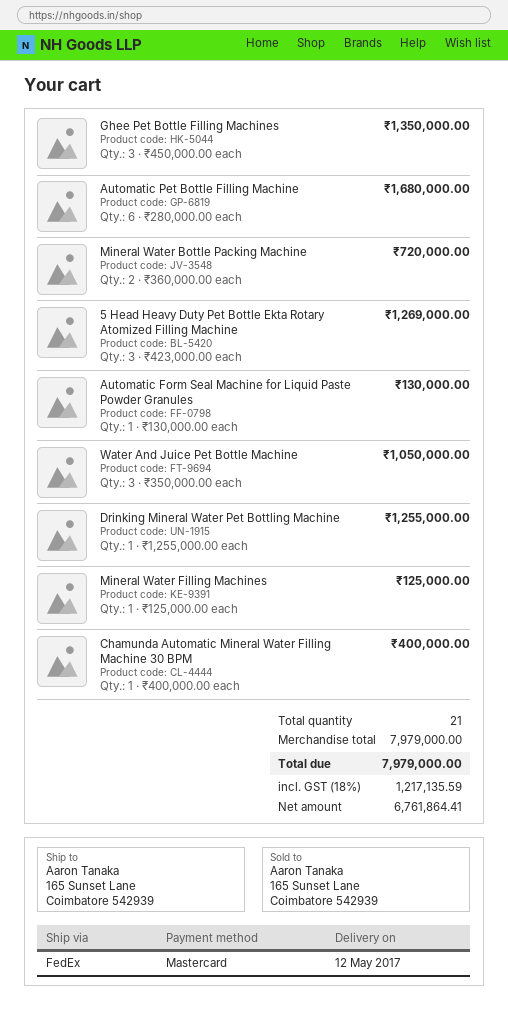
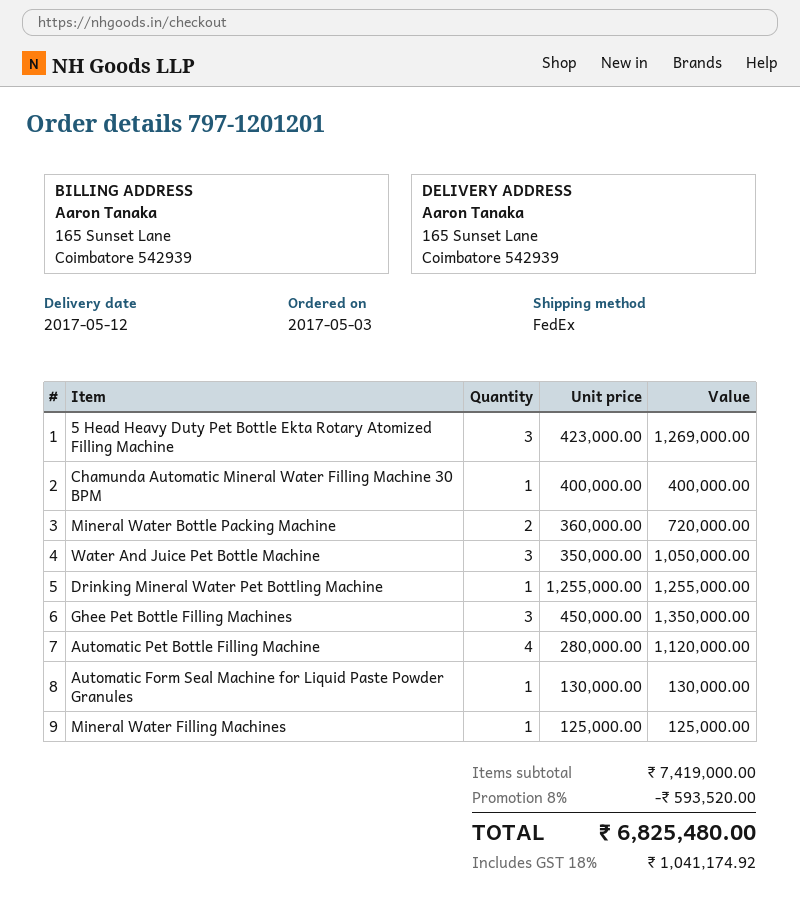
Automatic Pet Bottle Filling Machine: 6 x 280000.00 = 1680000.00 -> 4 x 280000.00 = 1120000.00
subtotal: 7979000.00 -> 7419000.00
discount: none -> 8% = 593520.00
tax: 18% = 1217135.59 -> 18% = 1041174.92
total: 7979000.00 -> 6825480.00

